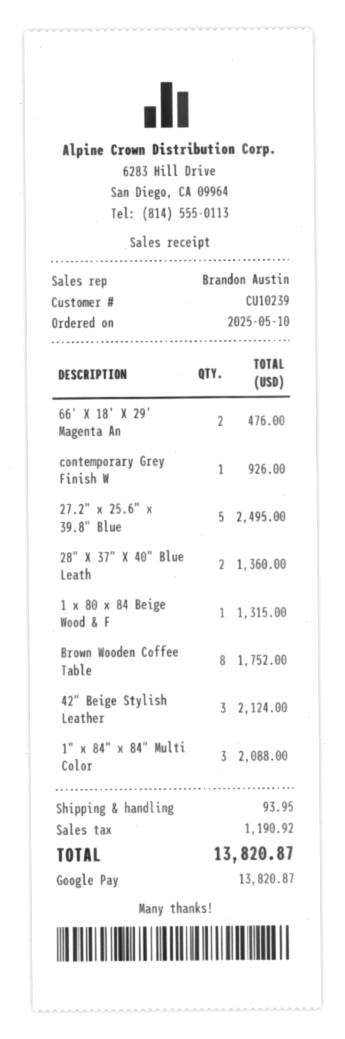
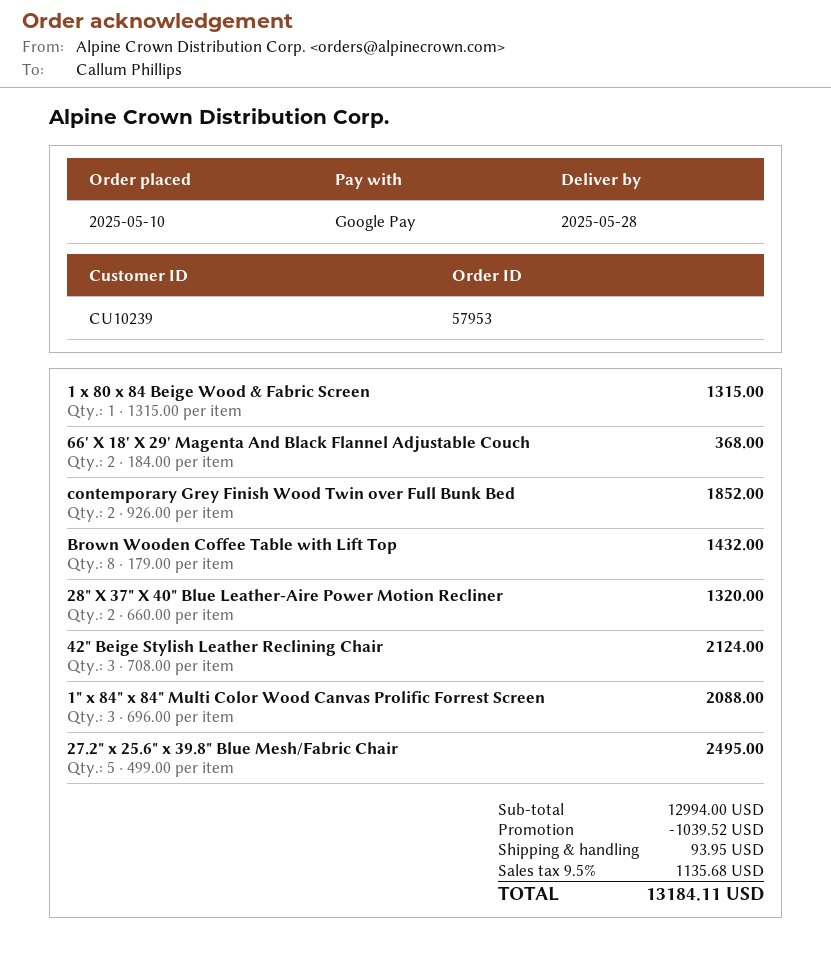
66' X 18' X 29' Magenta An: 2 for 476.00 -> 2 for 368.00
contemporary Grey Finish W: 1 for 926.00 -> 2 for 1852.00
28" X 37" X 40" Blue Leath: 2 for 1360.00 -> 2 for 1320.00
Brown Wooden Coffee Table: 8 for 1752.00 -> 8 for 1432.00
discount: none -> 1039.52
tax: 1190.92 -> 1135.68
total: 13820.87 -> 13184.11

